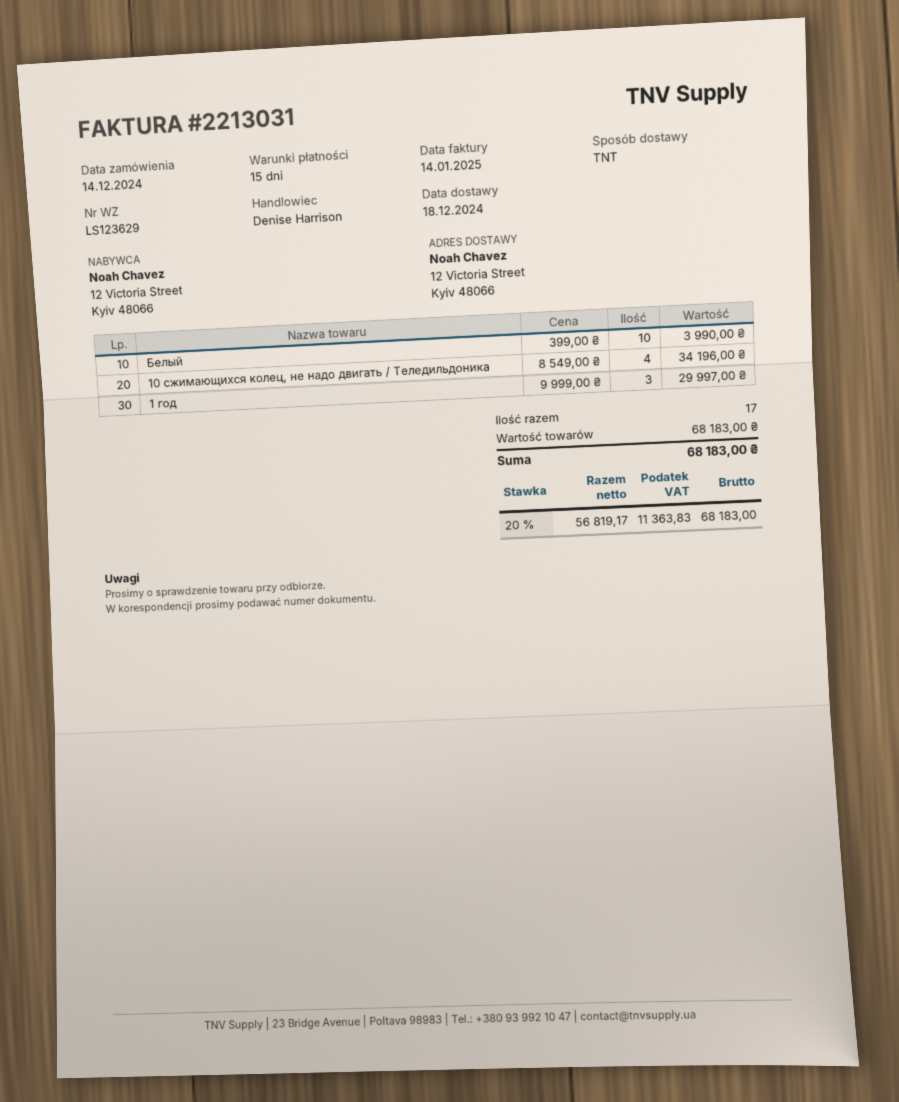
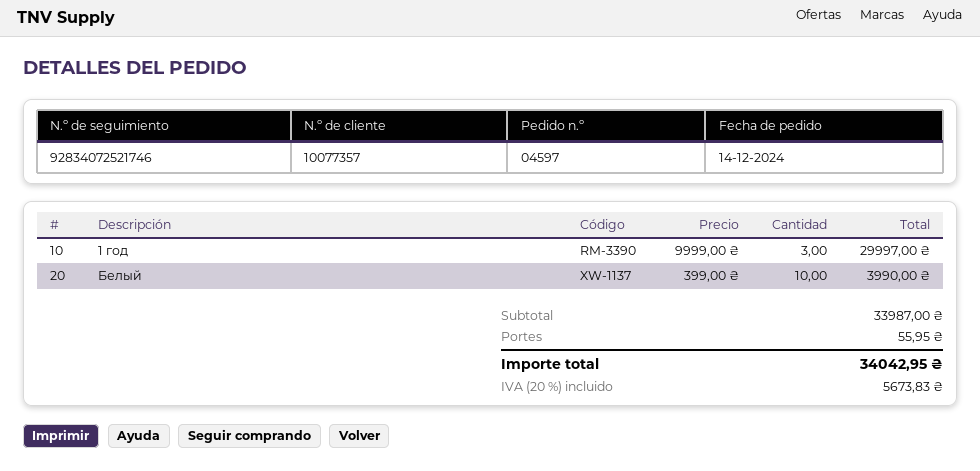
10 сжимающихся колец, не надо двигать / Теледильдоника: 4 x 8549.00 = 34196.00 -> none
subtotal: 68183.00 -> 33987.00
shipping: none -> 55.95
tax: 20% = 11363.83 -> 20% = 5673.83
total: 68183.00 -> 34042.95

